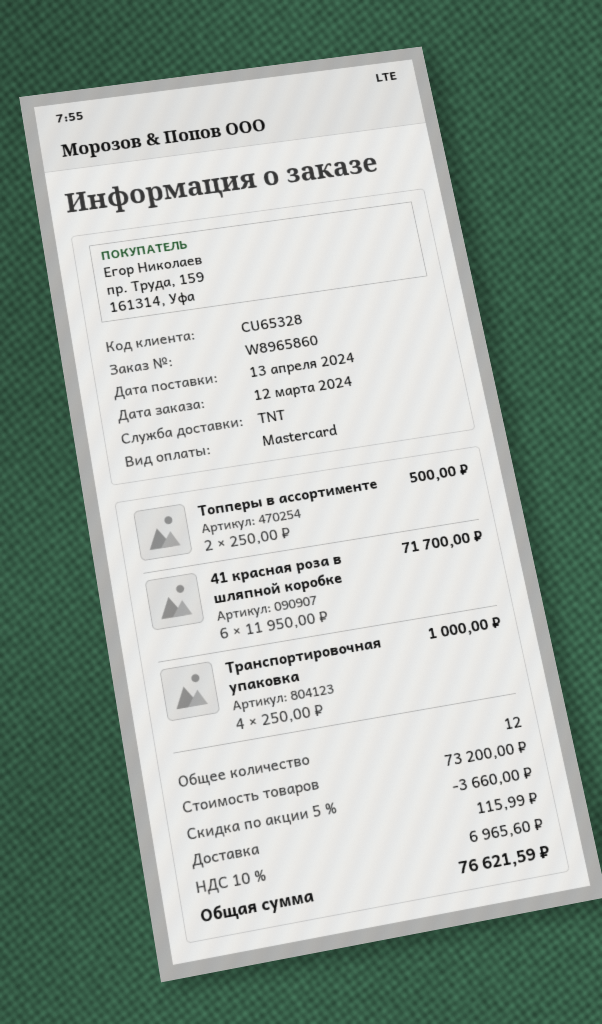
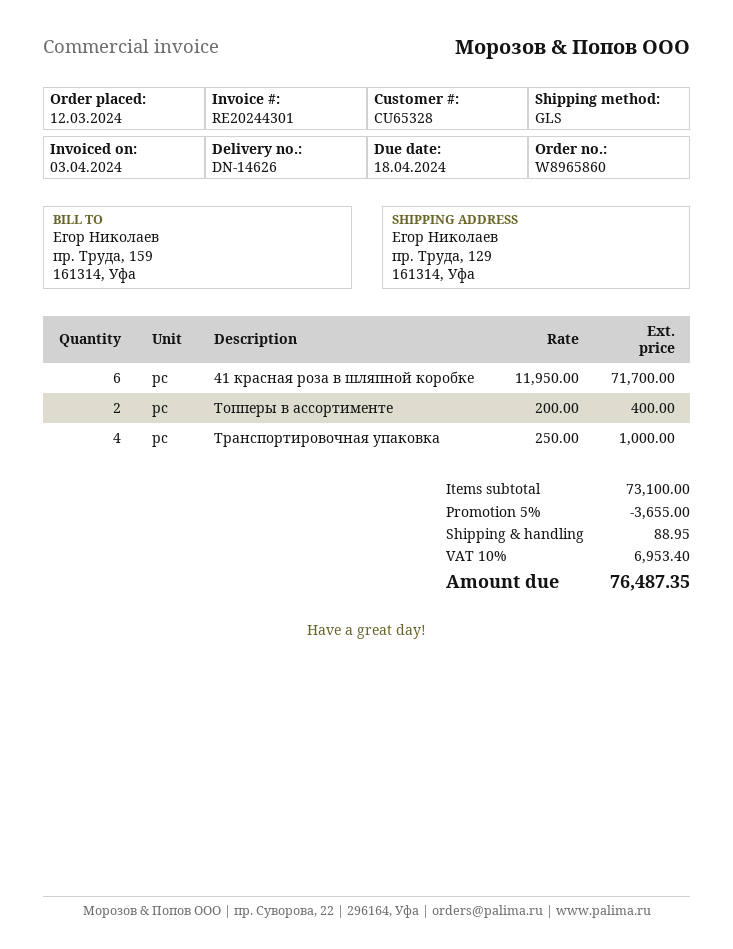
shipping method: TNT -> GLS
Топперы в ассортименте: 2 x 250.00 = 500.00 -> 2 x 200.00 = 400.00
subtotal: 73200.00 -> 73100.00
discount: 5% = 3660.00 -> 5% = 3655.00
shipping: 115.99 -> 88.95
tax: 10% = 6965.60 -> 10% = 6953.40
total: 76621.59 -> 76487.35

